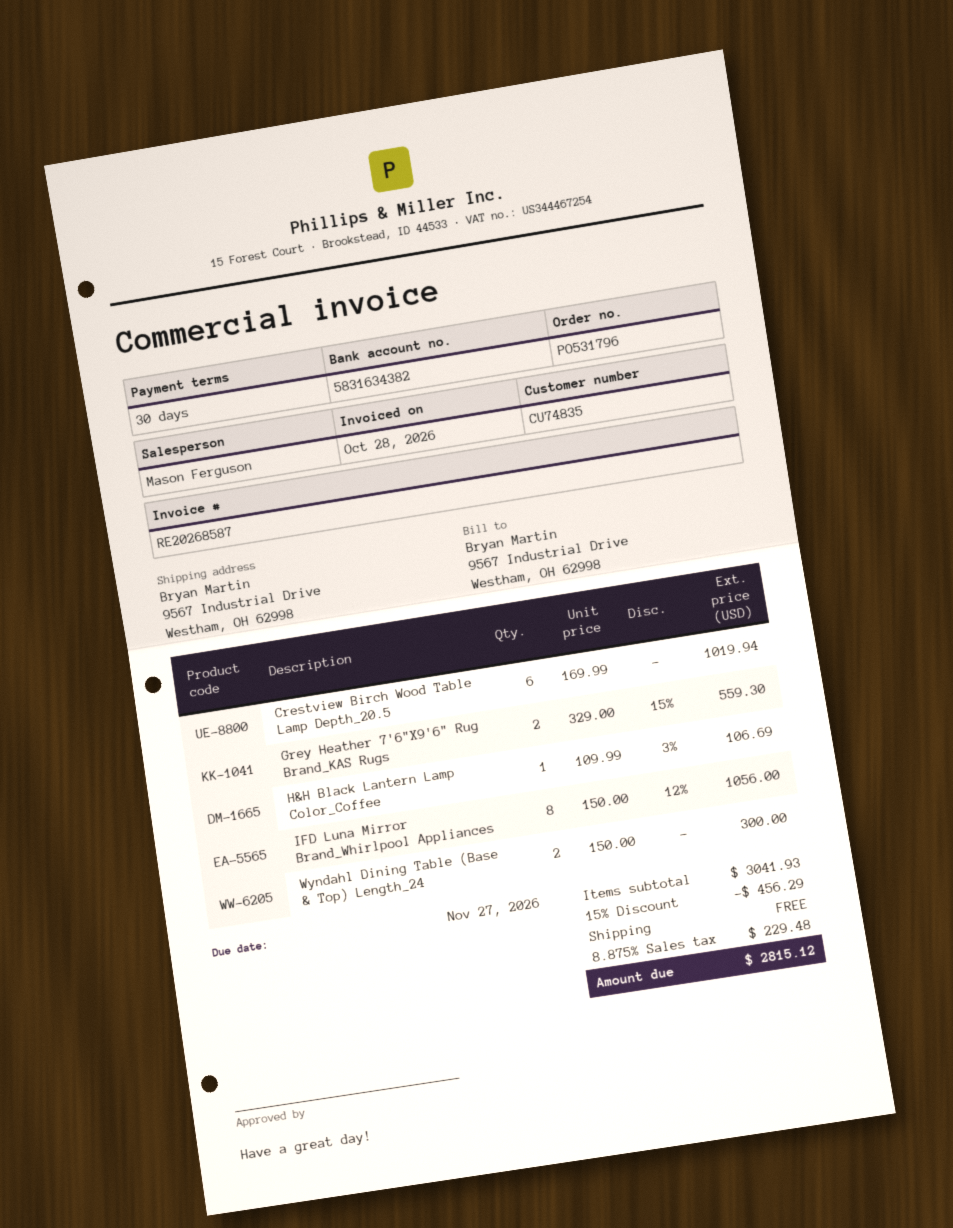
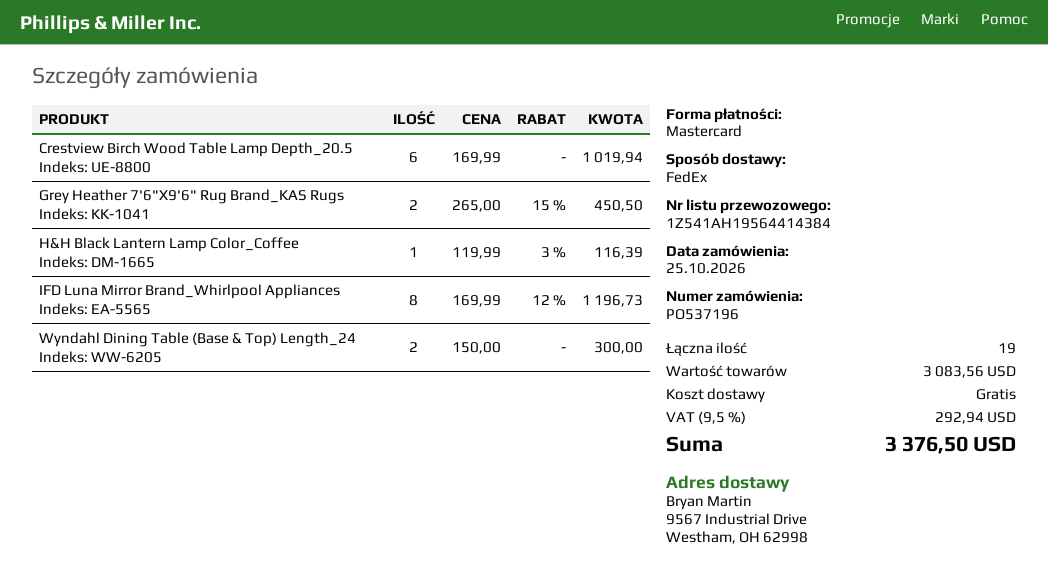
order number: PO531796 -> PO537196
Grey Heather 7'6"X9'6" Rug Brand_KAS Rugs: 2 x 329.00 - 15% = 559.30 -> 2 x 265.00 - 15% = 450.50
H&H Black Lantern Lamp Color_Coffee: 1 x 109.99 - 3% = 106.69 -> 1 x 119.99 - 3% = 116.39
IFD Luna Mirror Brand_Whirlpool Appliances: 8 x 150.00 - 12% = 1056.00 -> 8 x 169.99 - 12% = 1196.73
subtotal: 3041.93 -> 3083.56
discount: 15% = 456.29 -> none
tax: 8.875% = 229.48 -> 9.5% = 292.94
total: 2815.12 -> 3376.50

